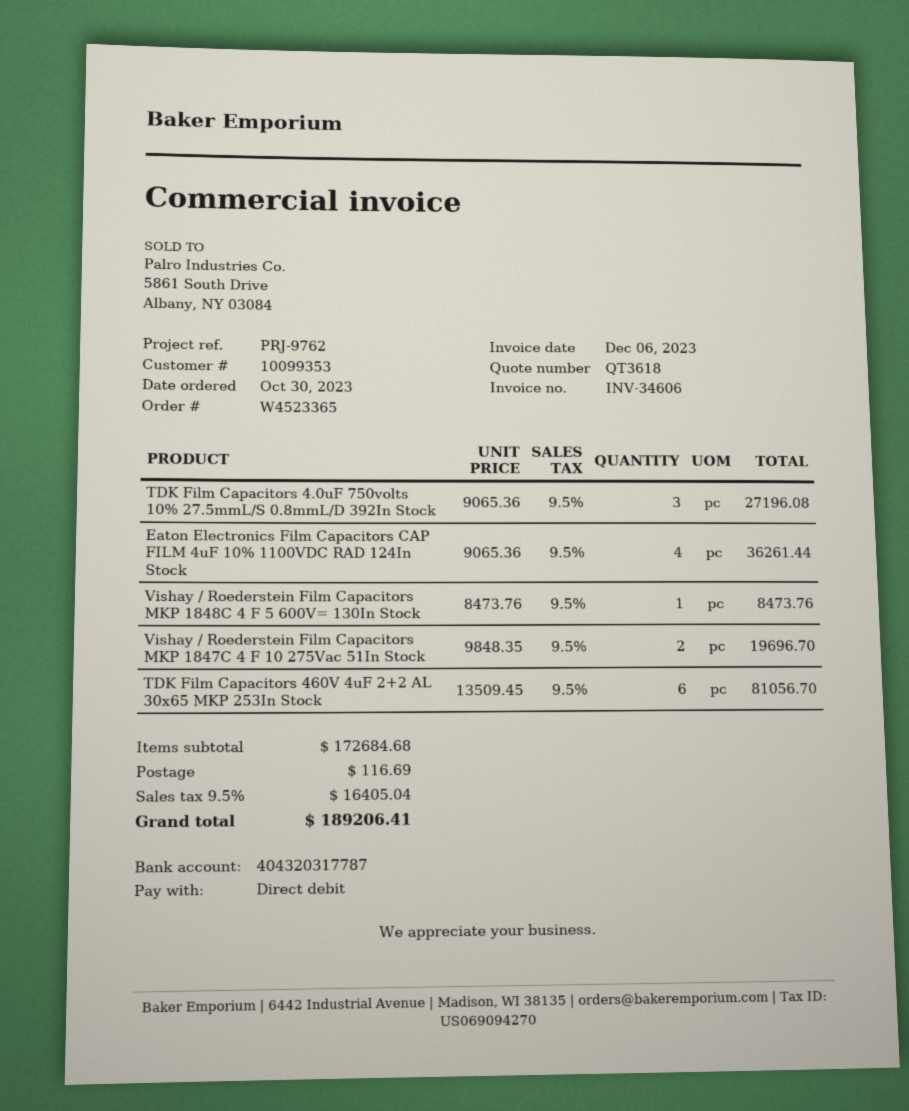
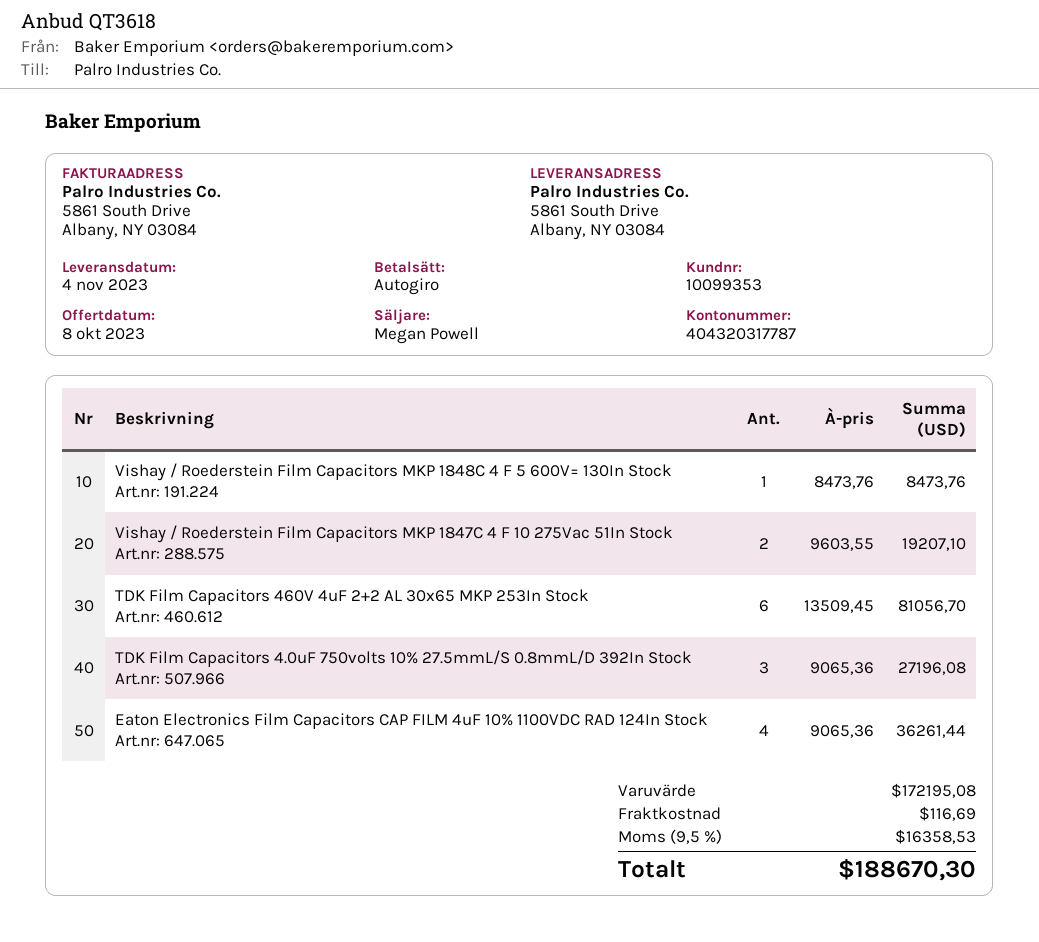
Vishay / Roederstein Film Capacitors MKP 1847C 4 F 10 275Vac 51In Stock: 2 x 9848.35 = 19696.70 -> 2 x 9603.55 = 19207.10
subtotal: 172684.68 -> 172195.08
tax: 9.5% = 16405.04 -> 9.5% = 16358.53
total: 189206.41 -> 188670.30

